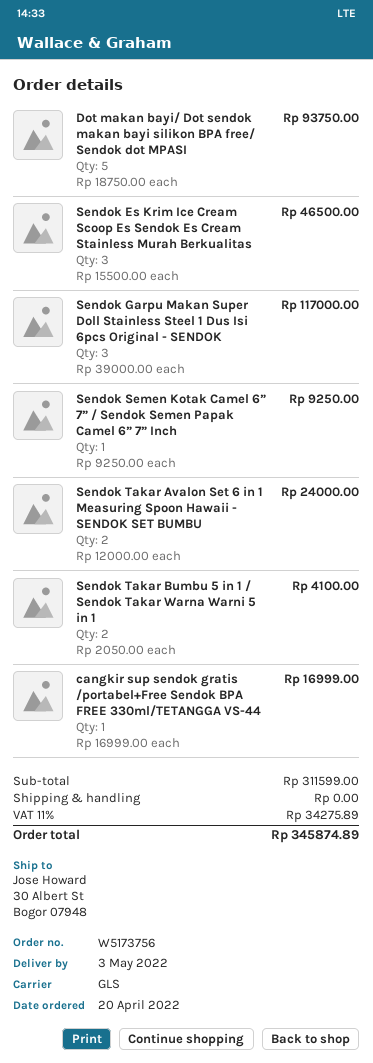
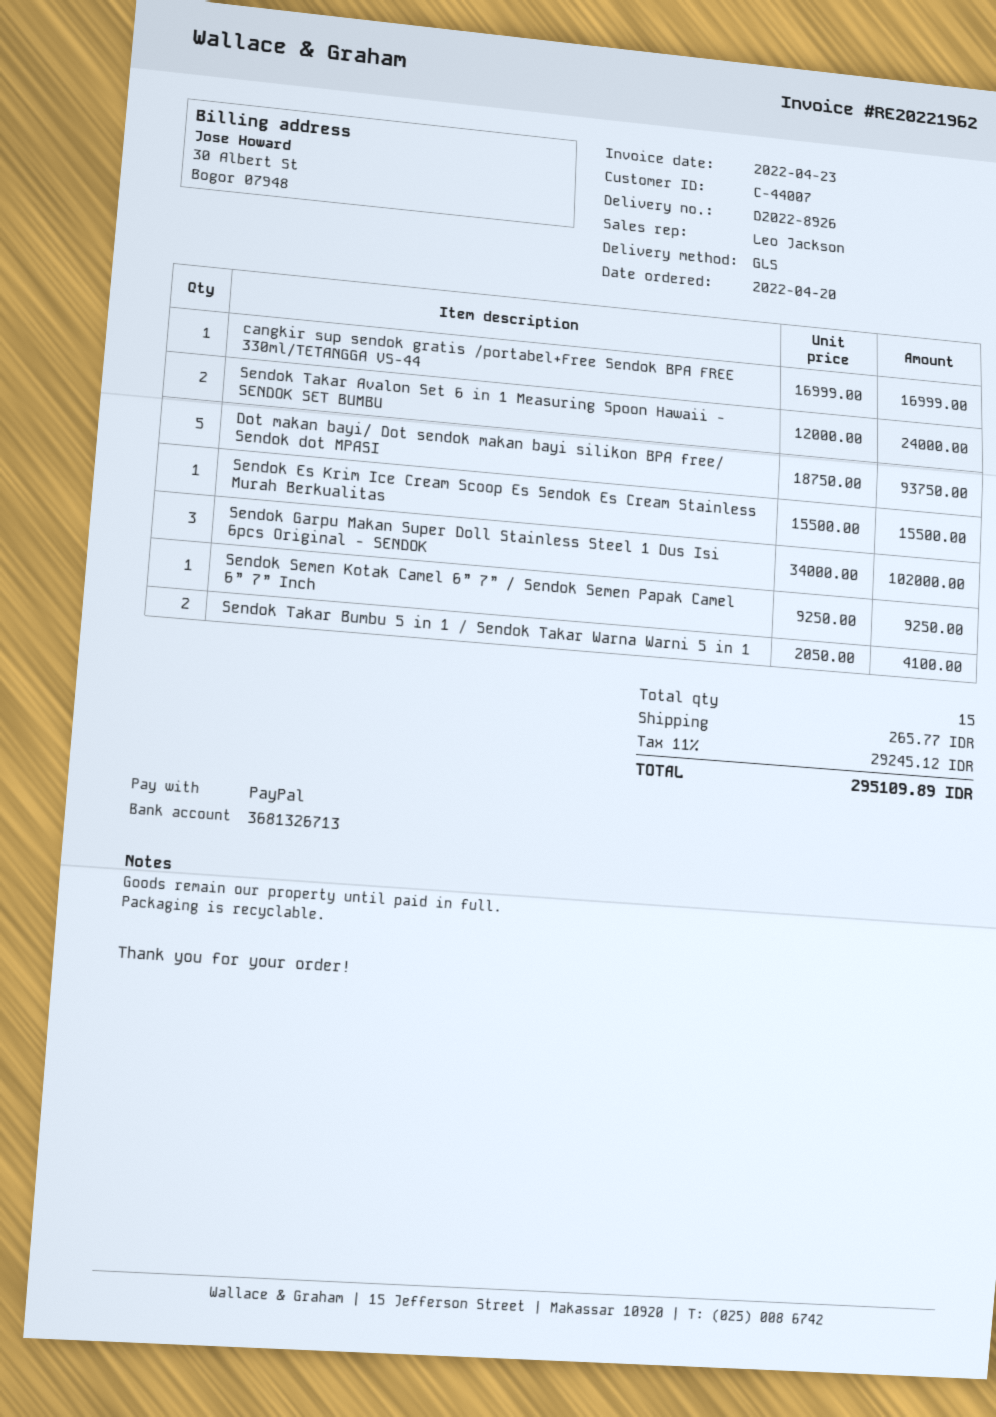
Sendok Es Krim Ice Cream Scoop Es Sendok Es Cream Stainless Murah Berkualitas: 3 x 15500.00 = 46500.00 -> 1 x 15500.00 = 15500.00
Sendok Garpu Makan Super Doll Stainless Steel 1 Dus Isi 6pcs Original - SENDOK: 3 x 39000.00 = 117000.00 -> 3 x 34000.00 = 102000.00
shipping: 0.00 -> 265.77
tax: 11% = 34275.89 -> 11% = 29245.12
total: 345874.89 -> 295109.89

